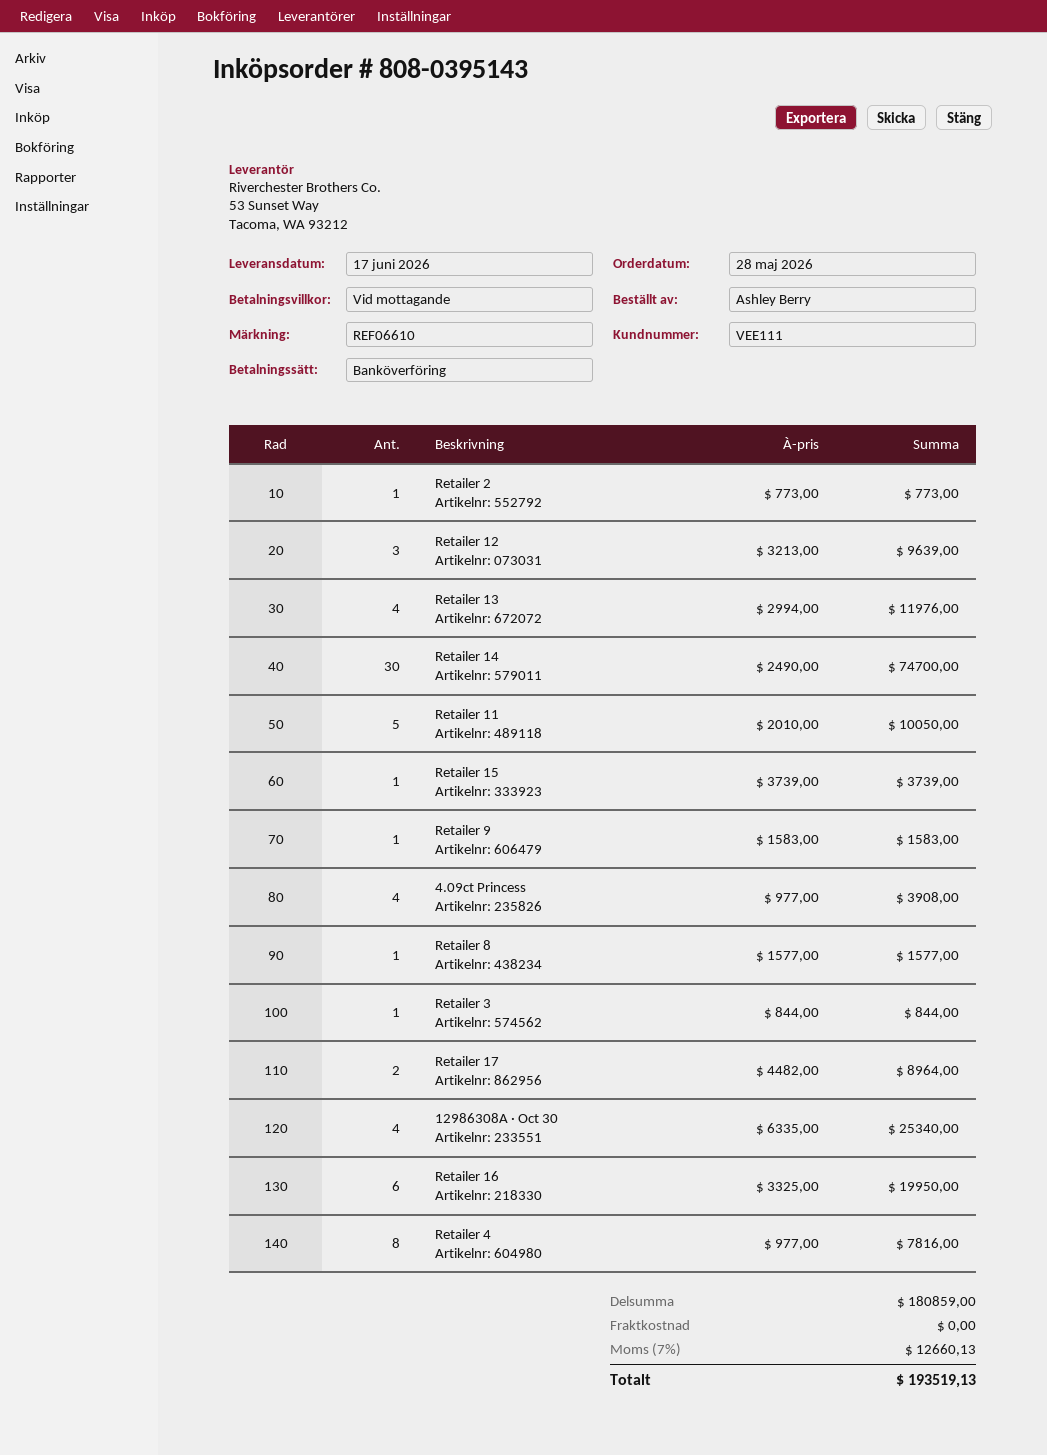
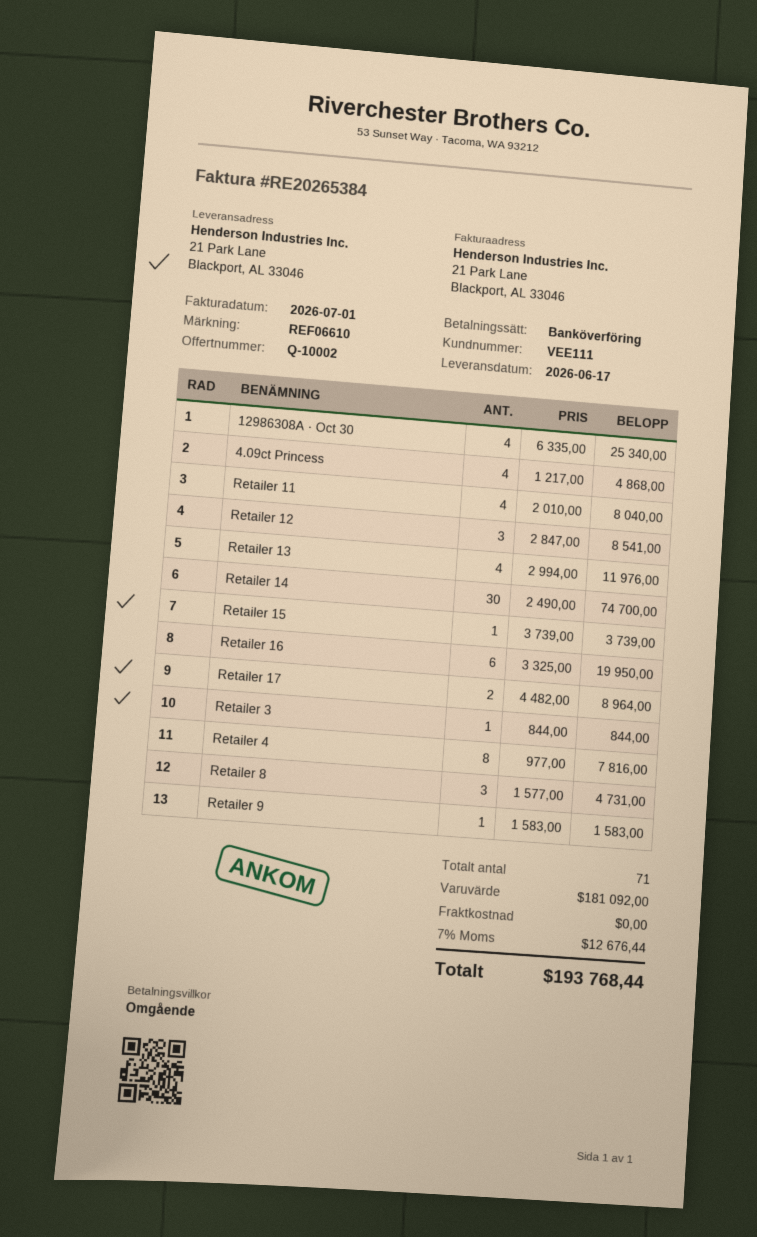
Retailer 2: 1 x 773.00 = 773.00 -> none
Retailer 12: 3 x 3213.00 = 9639.00 -> 3 x 2847.00 = 8541.00
Retailer 11: 5 x 2010.00 = 10050.00 -> 4 x 2010.00 = 8040.00
4.09ct Princess: 4 x 977.00 = 3908.00 -> 4 x 1217.00 = 4868.00
Retailer 8: 1 x 1577.00 = 1577.00 -> 3 x 1577.00 = 4731.00
subtotal: 180859.00 -> 181092.00
tax: 7% = 12660.13 -> 7% = 12676.44
total: 193519.13 -> 193768.44

